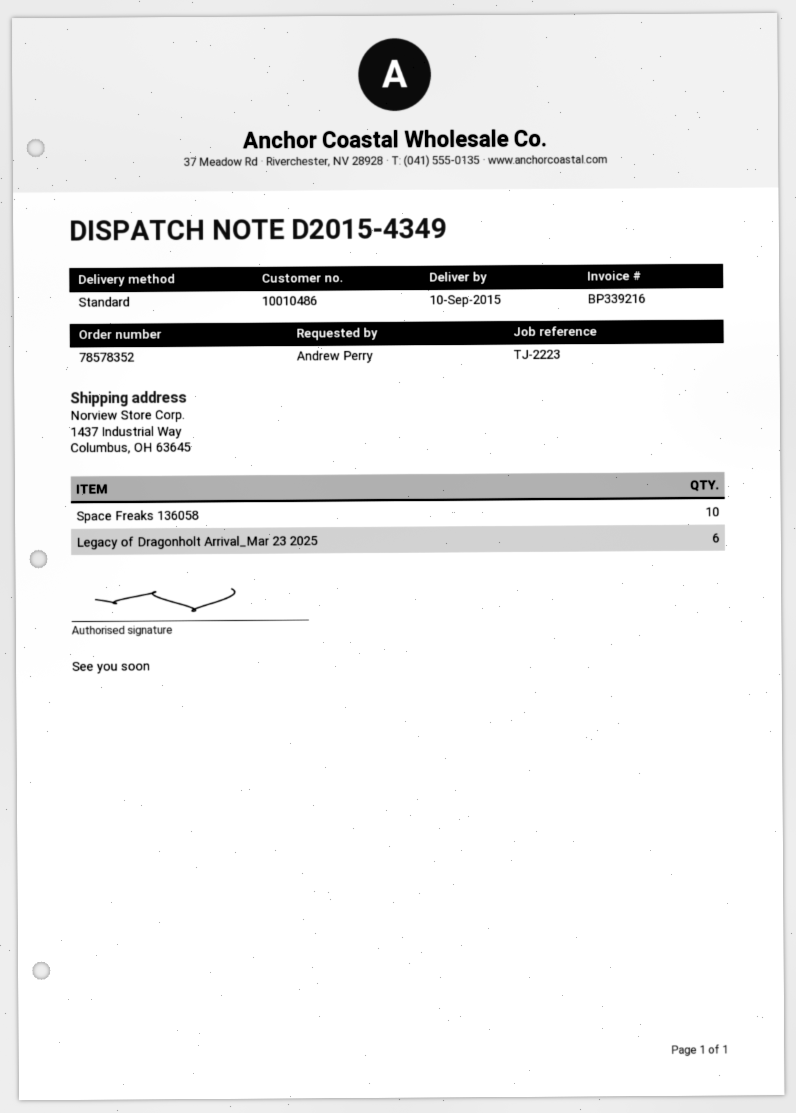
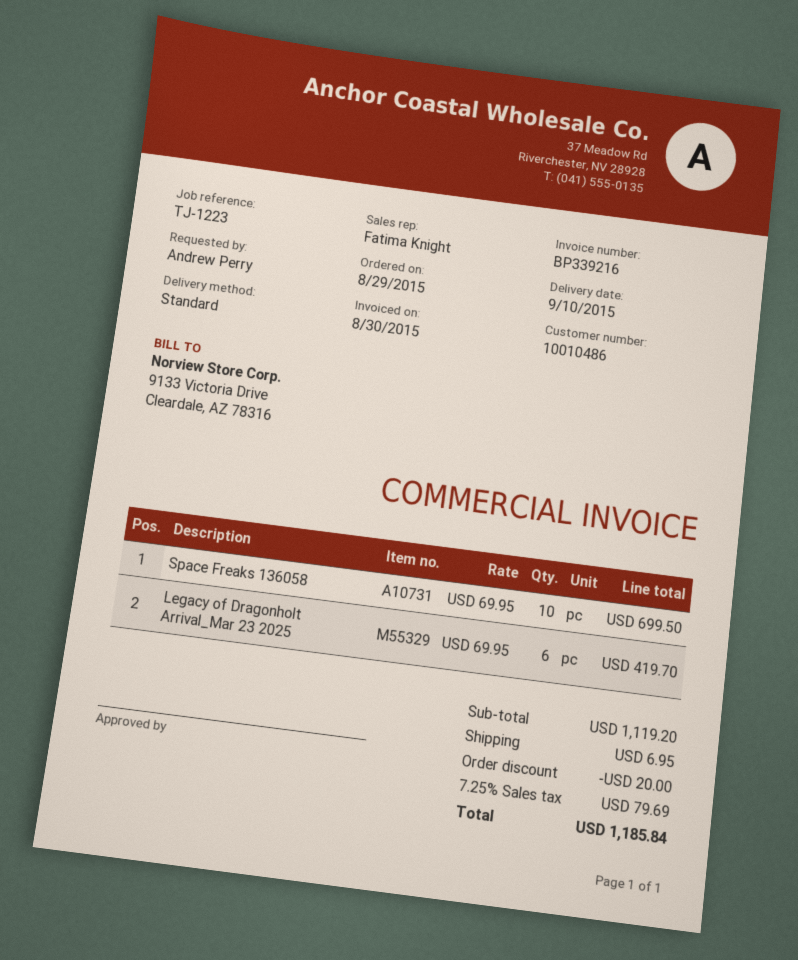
reference: TJ-2223 -> TJ-1223

